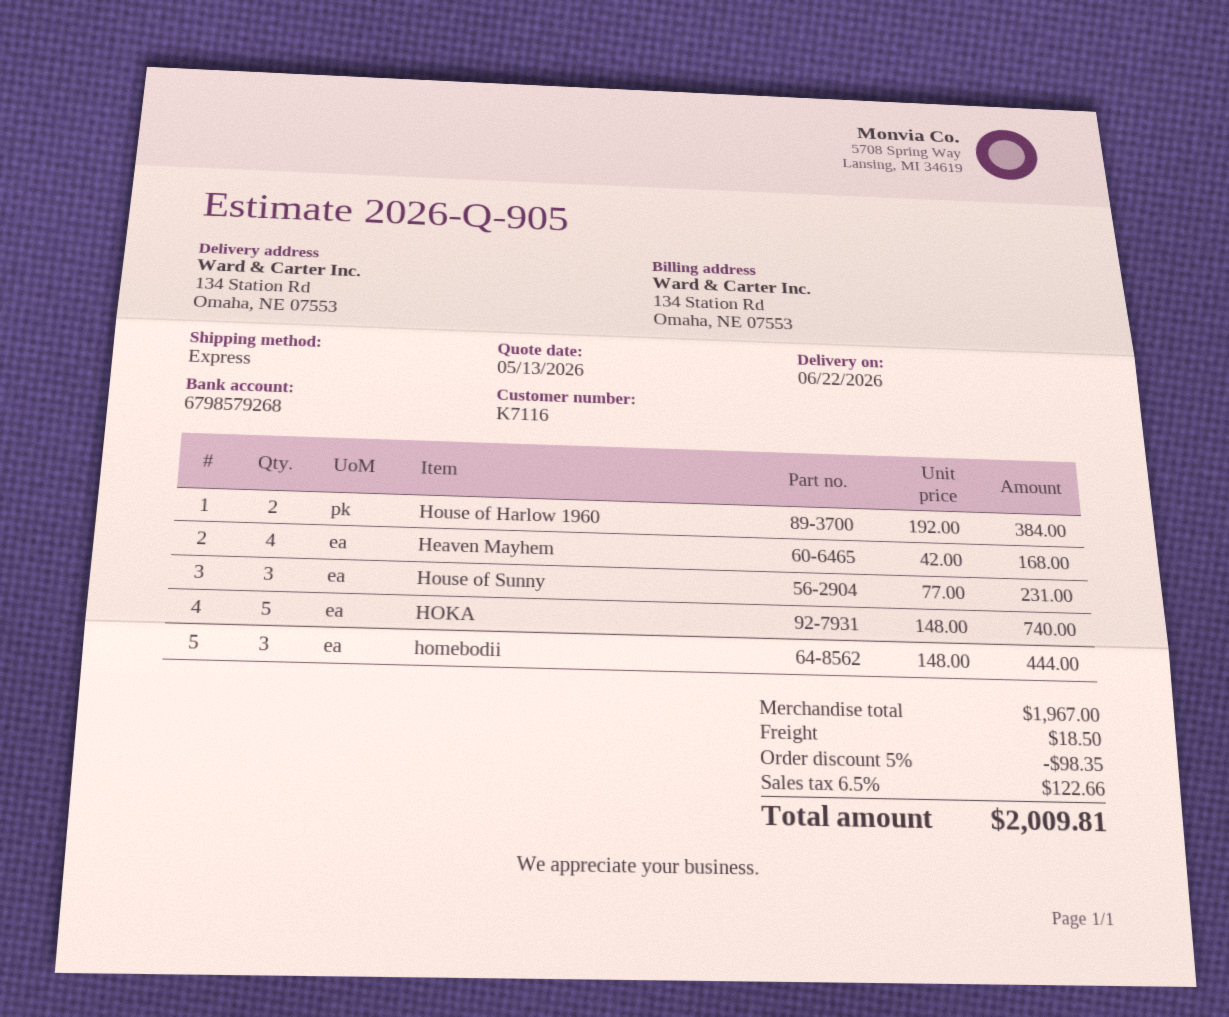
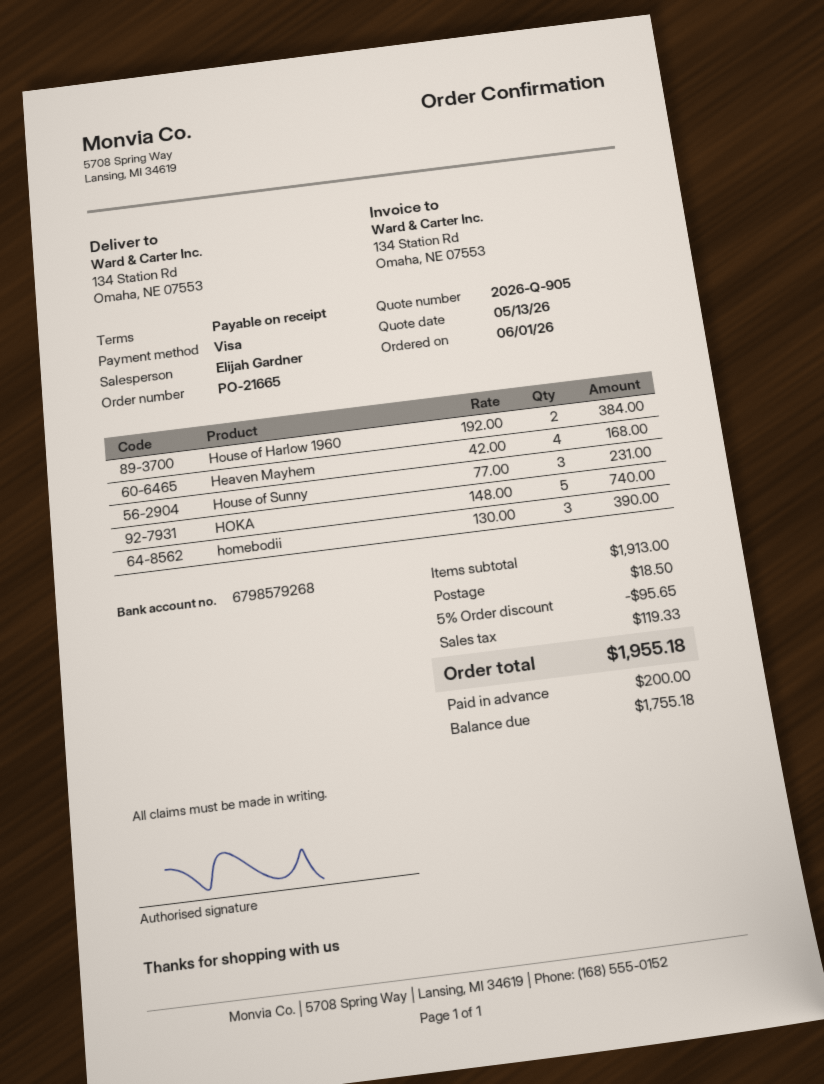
homebodii: 3 x 148.00 = 444.00 -> 3 x 130.00 = 390.00
subtotal: 1967.00 -> 1913.00
discount: 5% = 98.35 -> 5% = 95.65
tax: 122.66 -> 119.33
total: 2009.81 -> 1955.18

